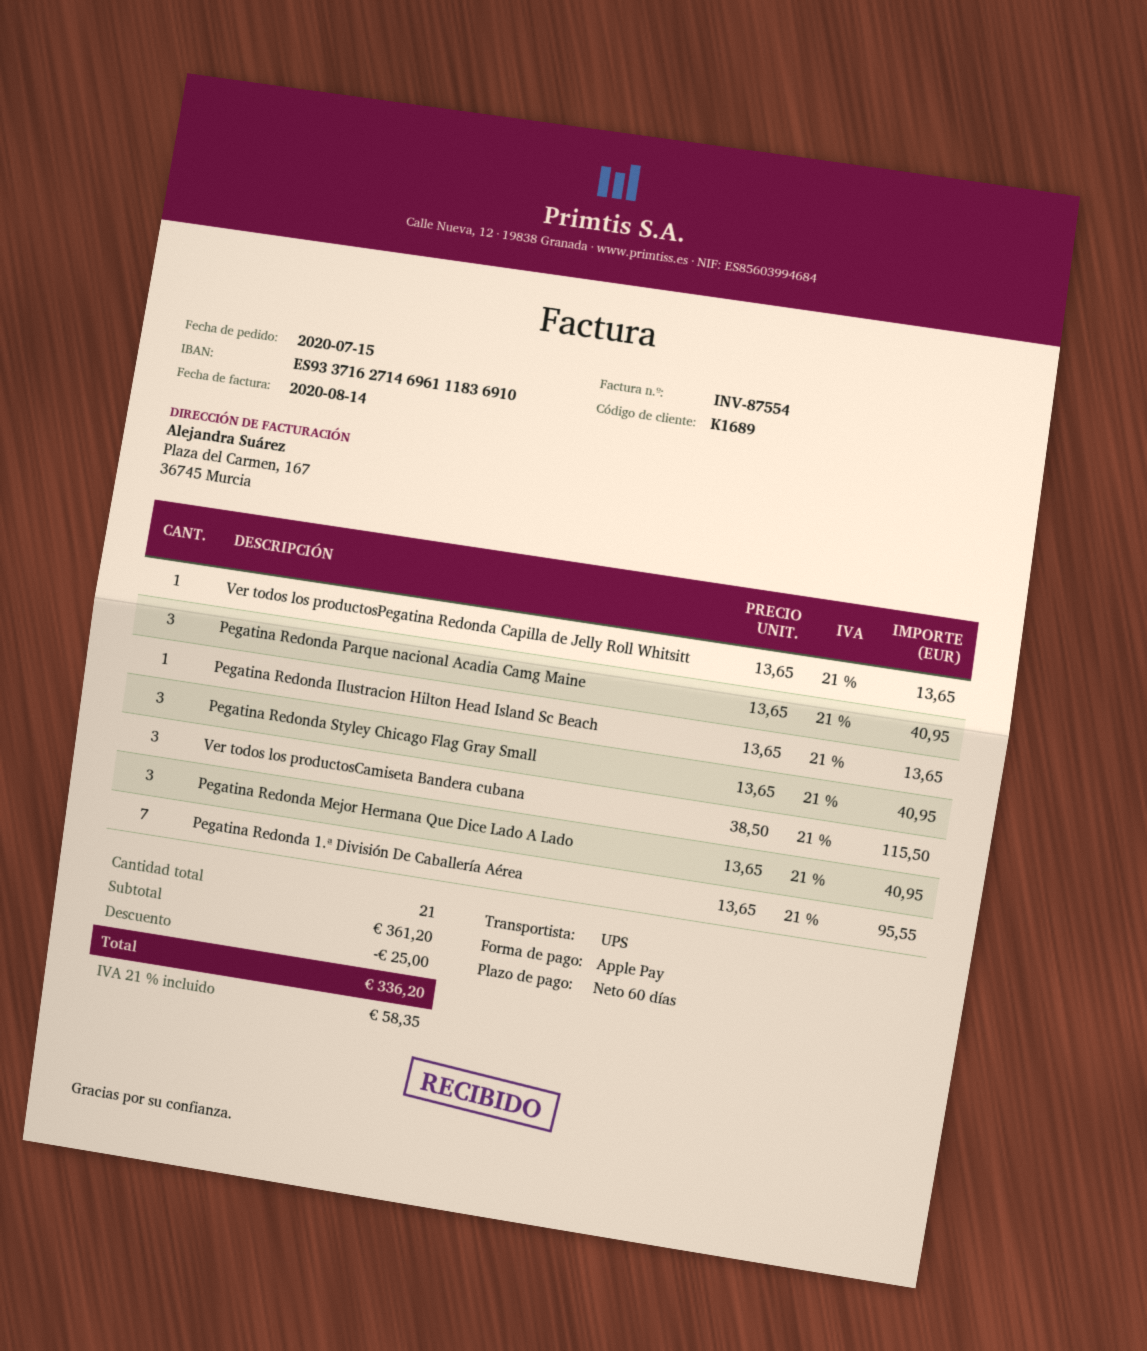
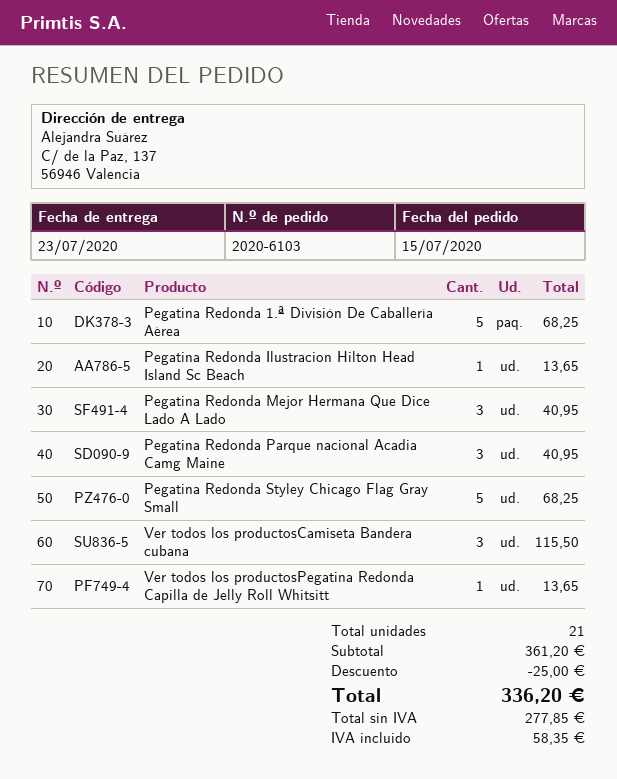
Pegatina Redonda Styley Chicago Flag Gray Small: 3 for 40.95 -> 5 for 68.25
Pegatina Redonda 1.ª División De Caballería Aérea: 7 for 95.55 -> 5 for 68.25

